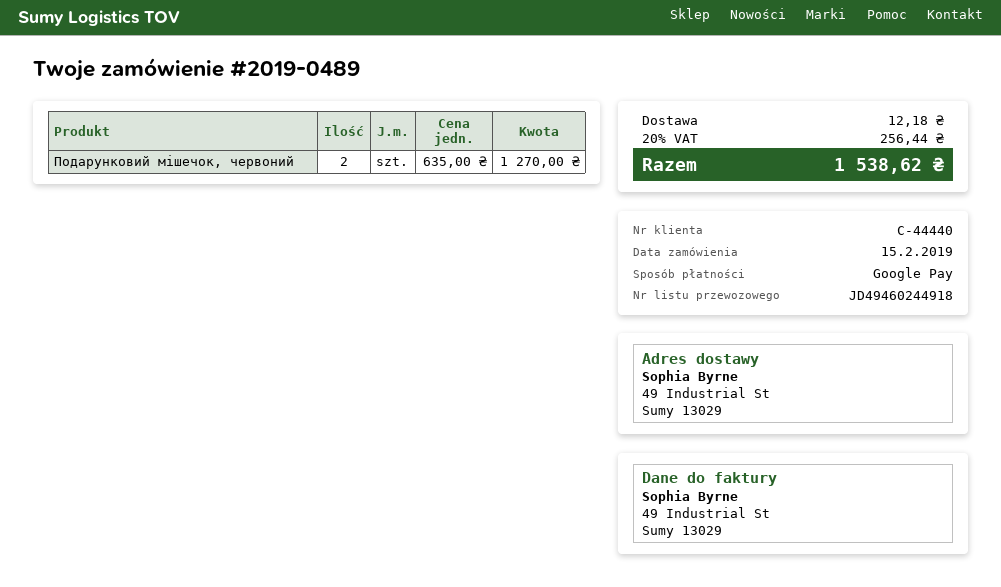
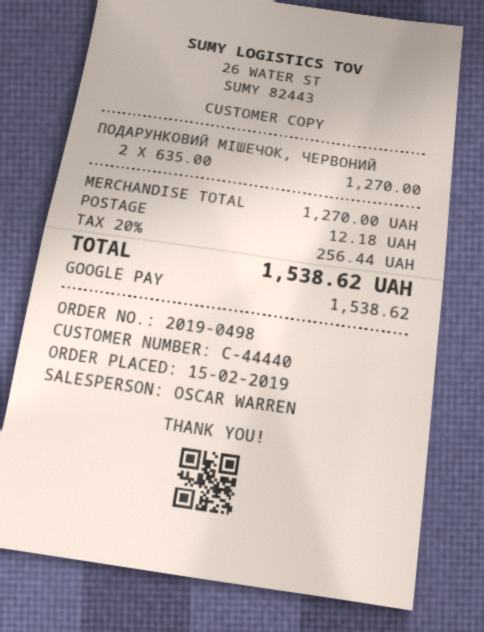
order number: 2019-0489 -> 2019-0498

